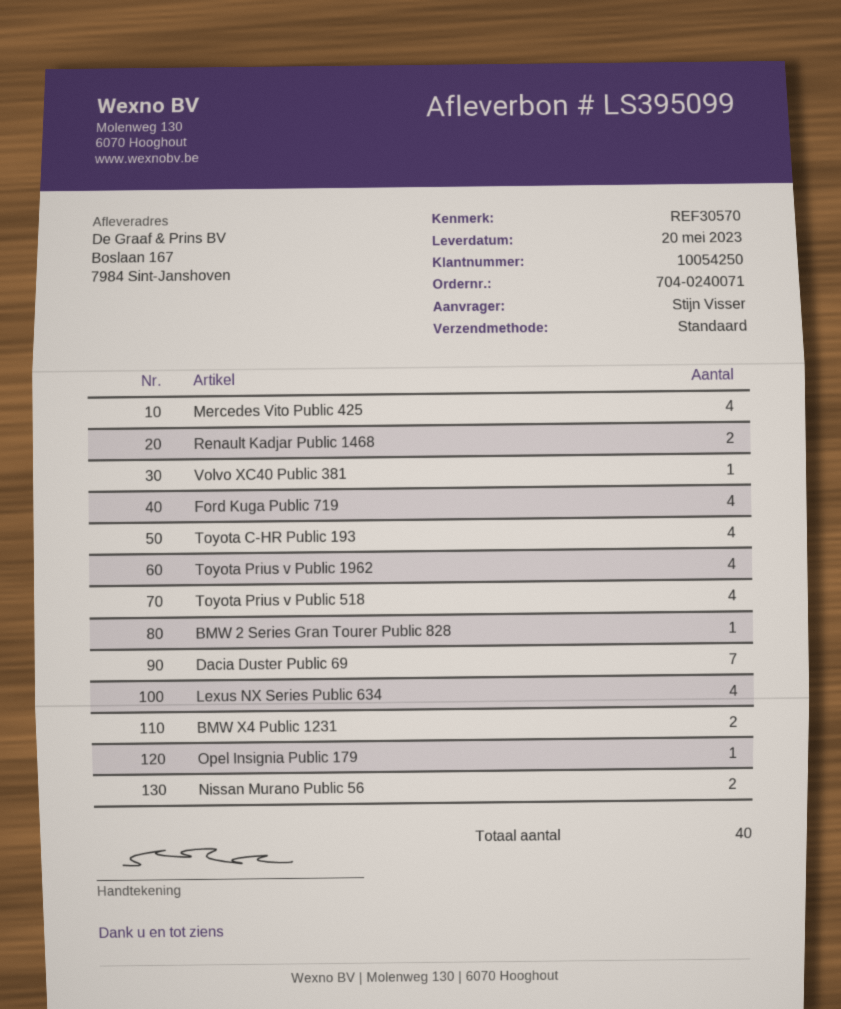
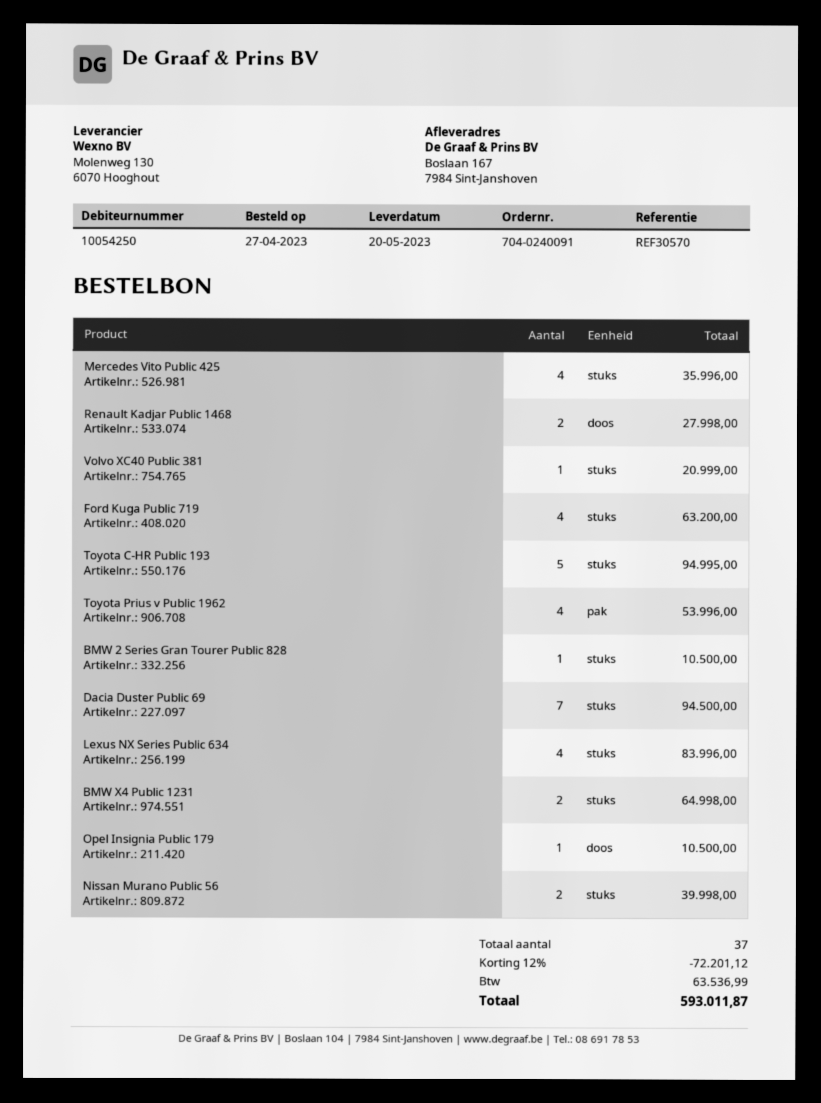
order number: 704-0240071 -> 704-0240091
Toyota C-HR Public 193: 4 -> 5
Toyota Prius v Public 518: 4 -> none
total quantity: 40 -> 37

